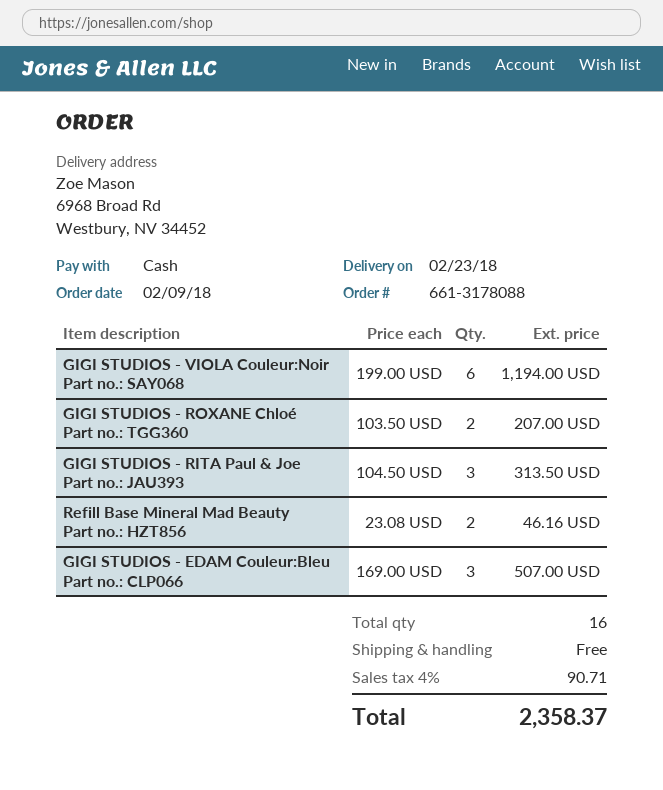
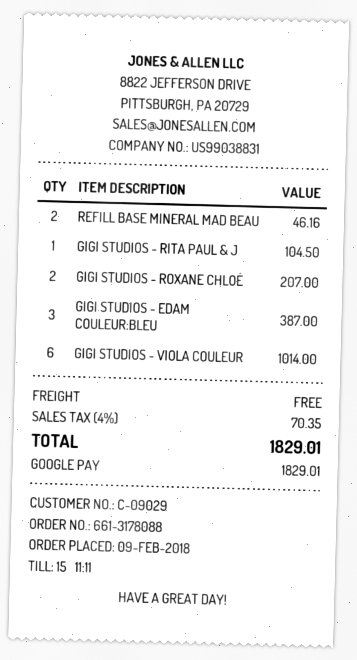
payment method: cash -> Google Pay
GIGI STUDIOS - VIOLA Couleur:Noir: 6 for 1194.00 -> 6 for 1014.00
GIGI STUDIOS - RITA Paul & Joe: 3 for 313.50 -> 1 for 104.50
GIGI STUDIOS - EDAM Couleur:Bleu: 3 for 507.00 -> 3 for 387.00
tax: 4% = 90.71 -> 4% = 70.35
total: 2358.37 -> 1829.01

